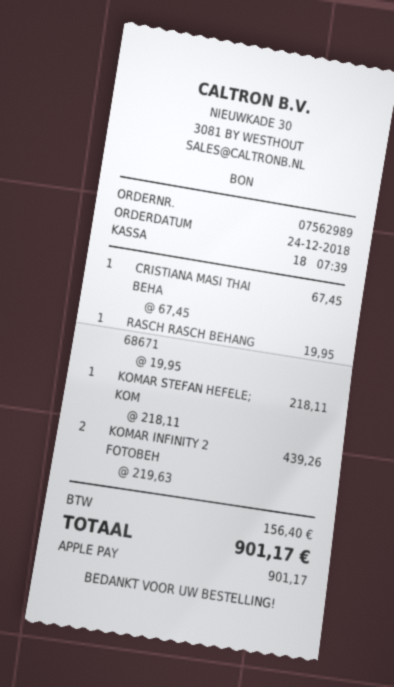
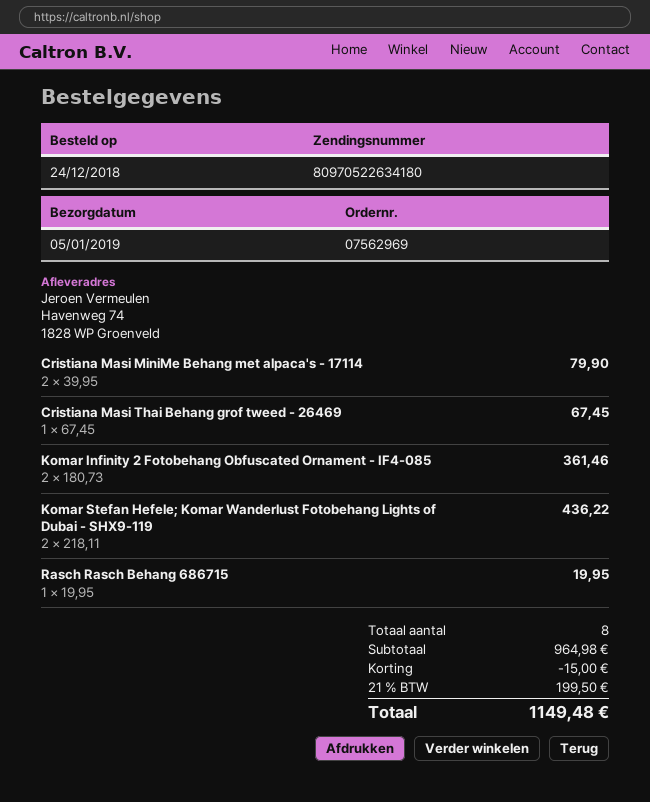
order number: 07562989 -> 07562969
KOMAR STEFAN HEFELE; KOM: 1 x 218.11 = 218.11 -> 2 x 218.11 = 436.22
KOMAR INFINITY 2 FOTOBEH: 2 x 219.63 = 439.26 -> 2 x 180.73 = 361.46
Cristiana Masi MiniMe Behang met alpaca's - 17114: none -> 2 x 39.95 = 79.90
discount: none -> 15.00
tax: 156.40 -> 199.50
total: 901.17 -> 1149.48

